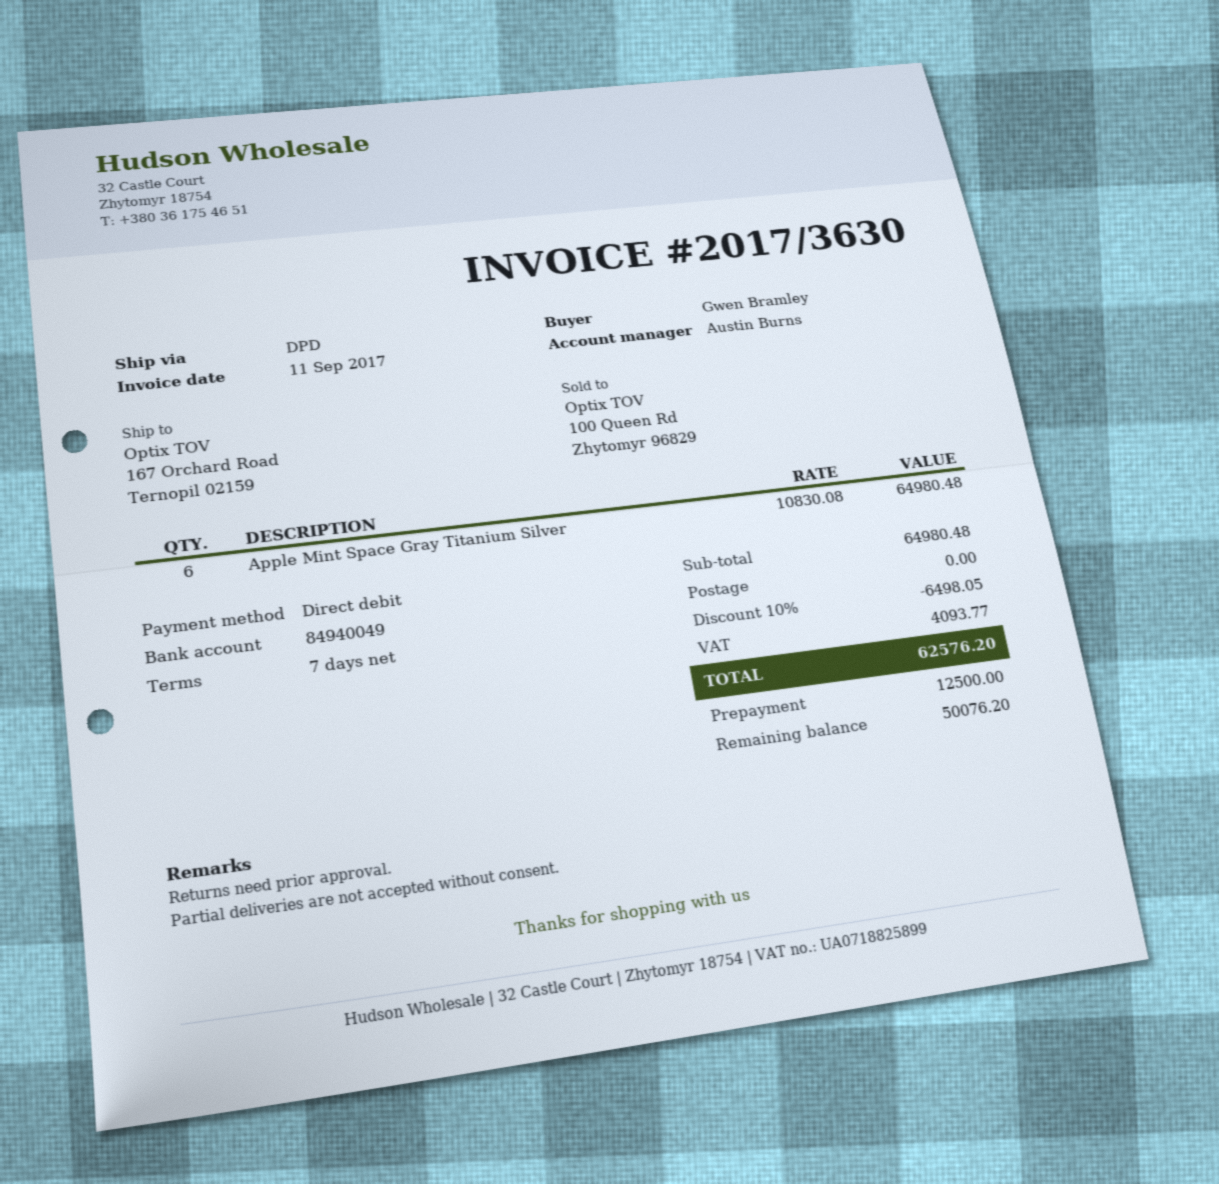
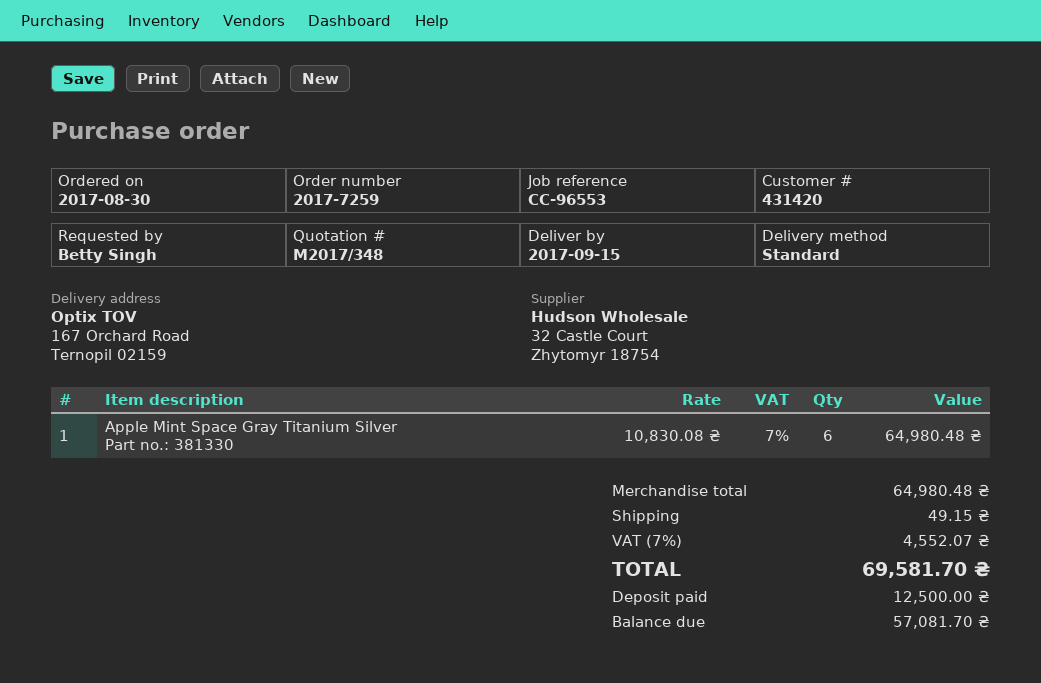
ordered by: Gwen Bramley -> Betty Singh
shipping method: DPD -> standard
discount: 10% = 6498.05 -> none
shipping: 0.00 -> 49.15
tax: 4093.77 -> 4552.07
total: 62576.20 -> 69581.70
balance: 50076.20 -> 57081.70

